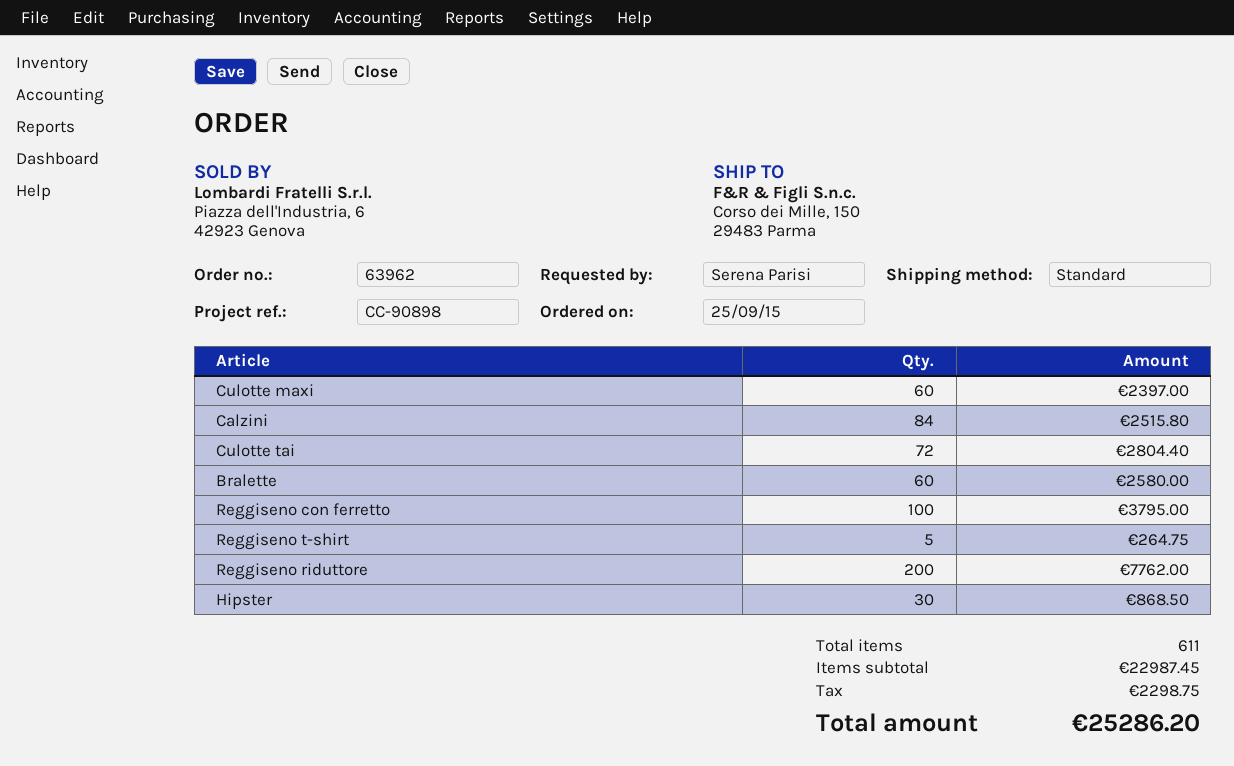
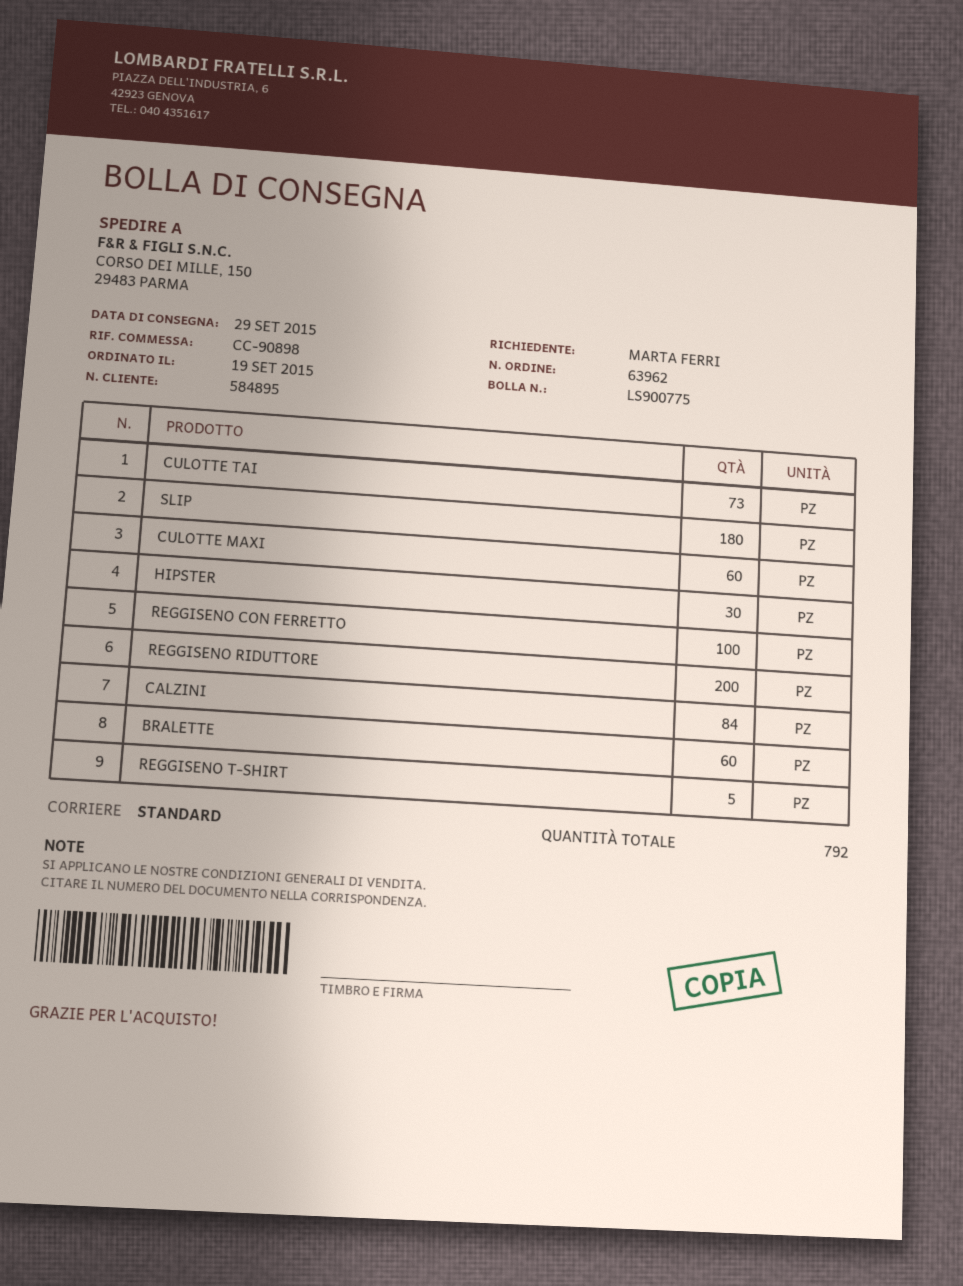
order date: 2015-09-25 -> 2015-09-19
ordered by: Serena Parisi -> MARTA FERRI
Culotte tai: 72 -> 73
SLIP: none -> 180
total quantity: 611 -> 792

